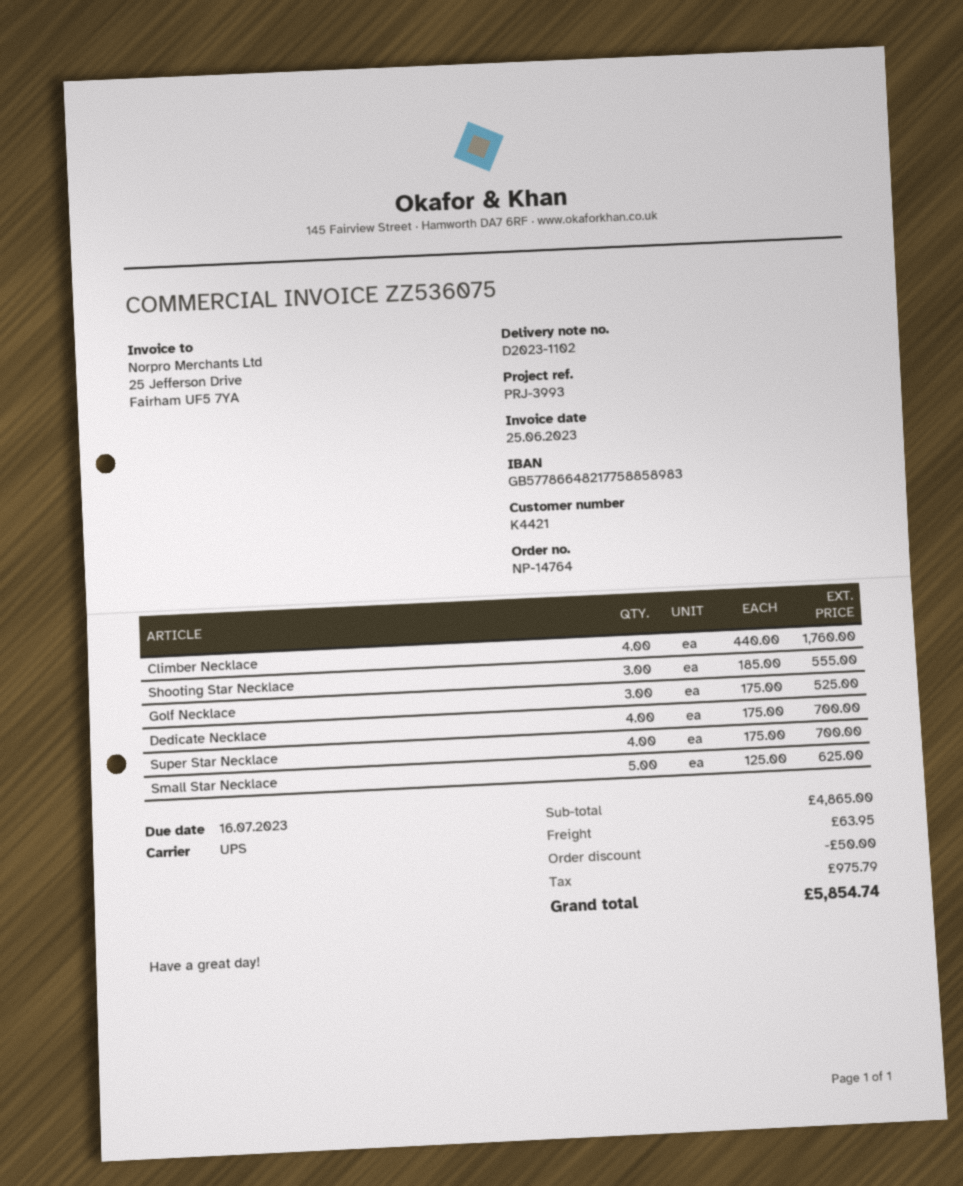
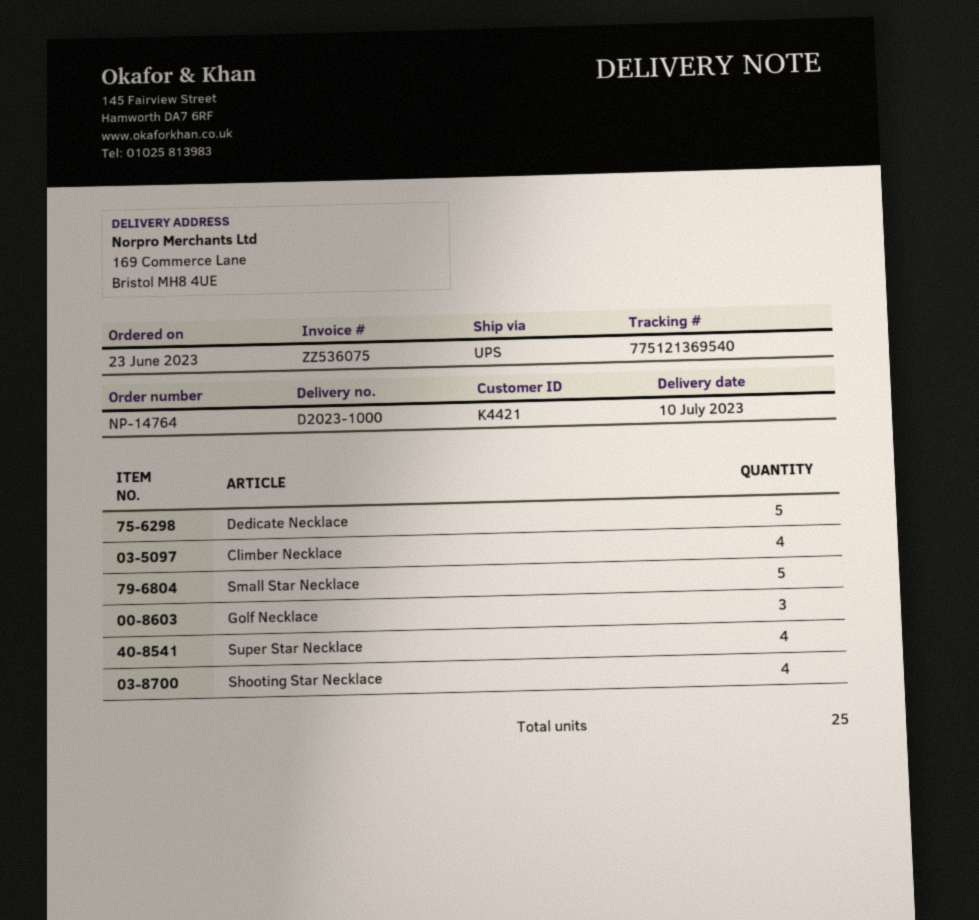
delivery note number: D2023-1102 -> D2023-1000
Shooting Star Necklace: 3 -> 4
Dedicate Necklace: 4 -> 5

